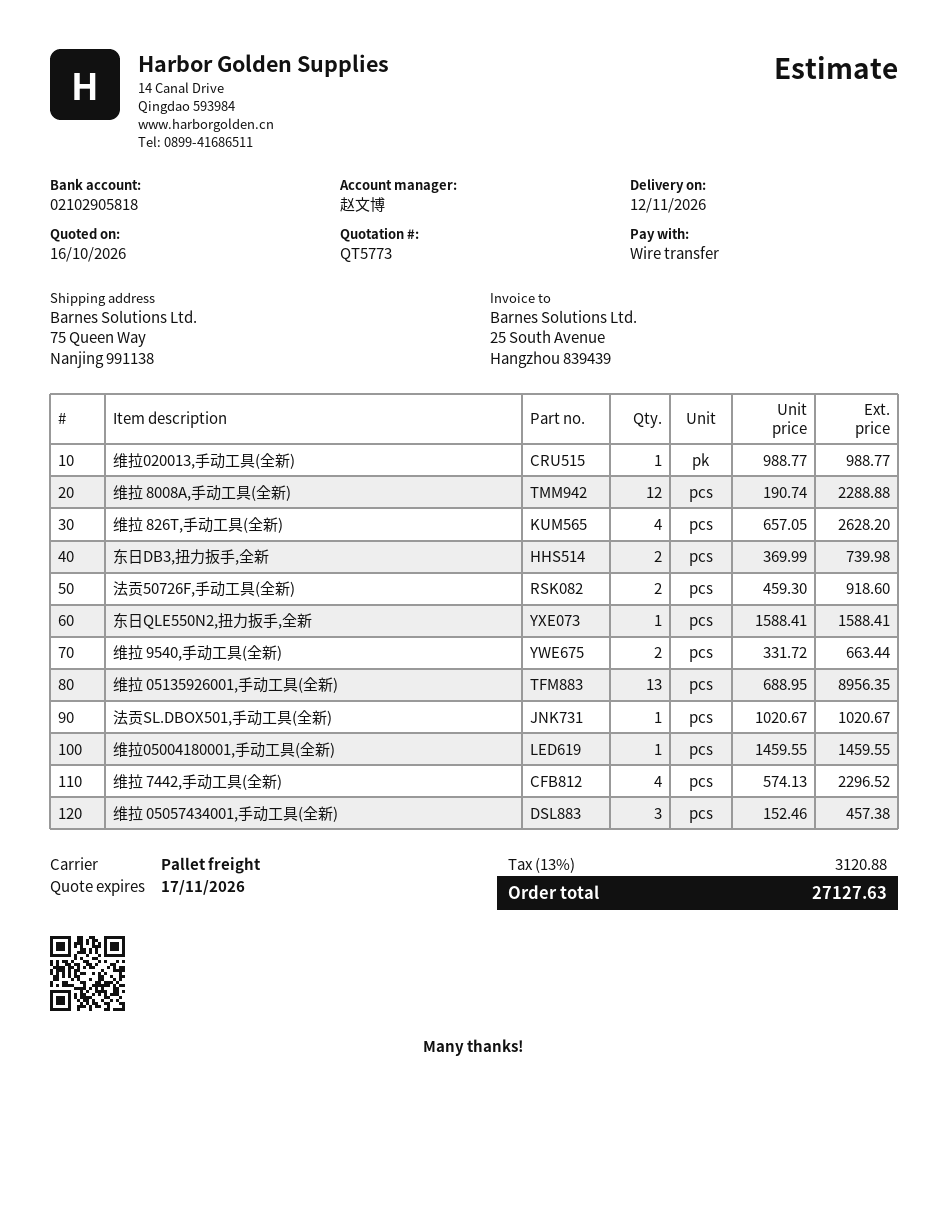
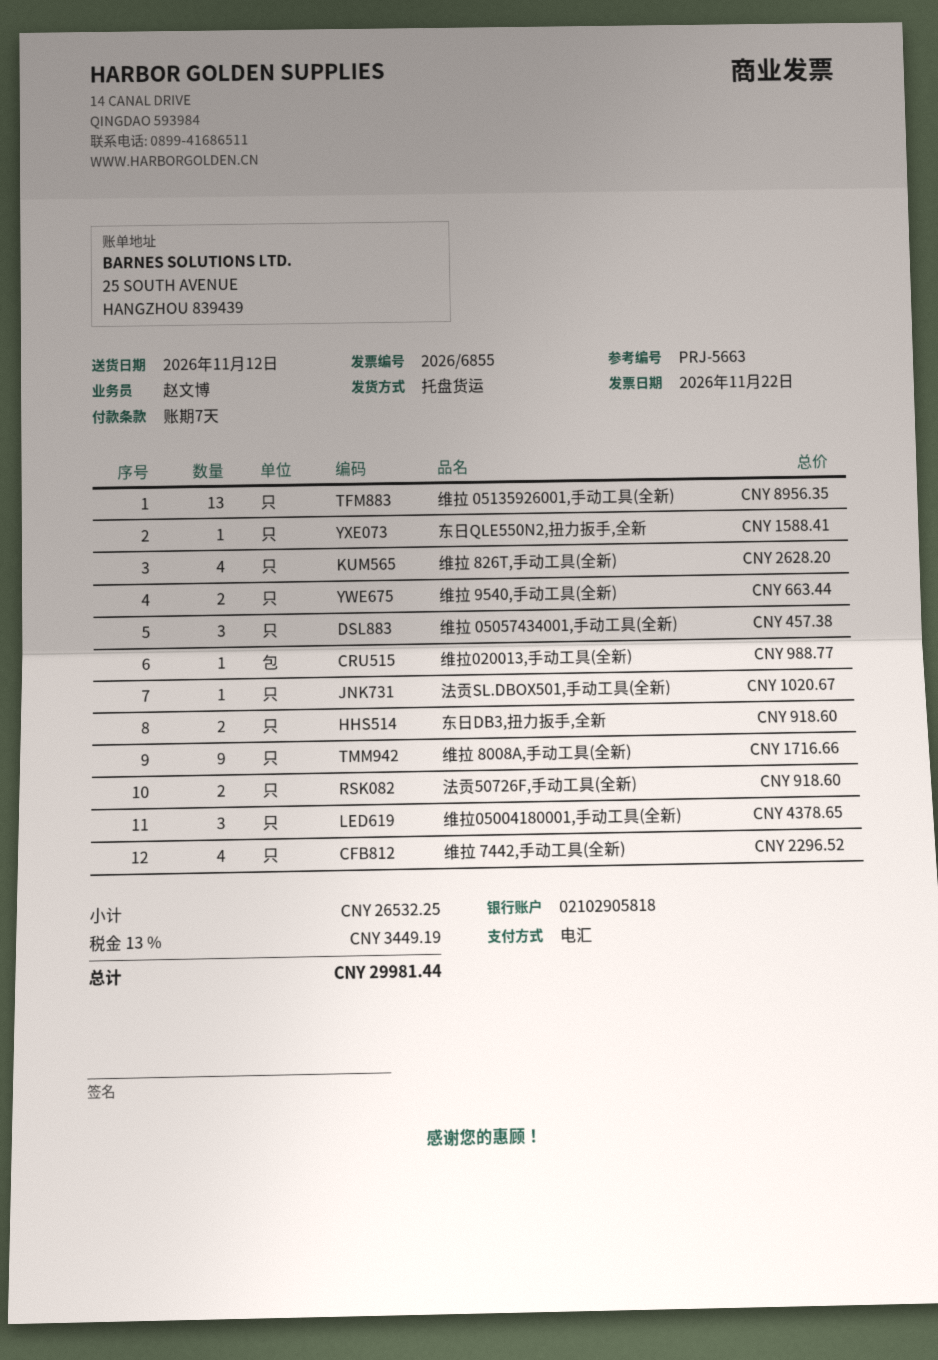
维拉 8008A,手动工具(全新): 12 for 2288.88 -> 9 for 1716.66
东日DB3,扭力扳手,全新: 2 for 739.98 -> 2 for 918.60
维拉05004180001,手动工具(全新): 1 for 1459.55 -> 3 for 4378.65
tax: 13% = 3120.88 -> 13% = 3449.19
total: 27127.63 -> 29981.44

